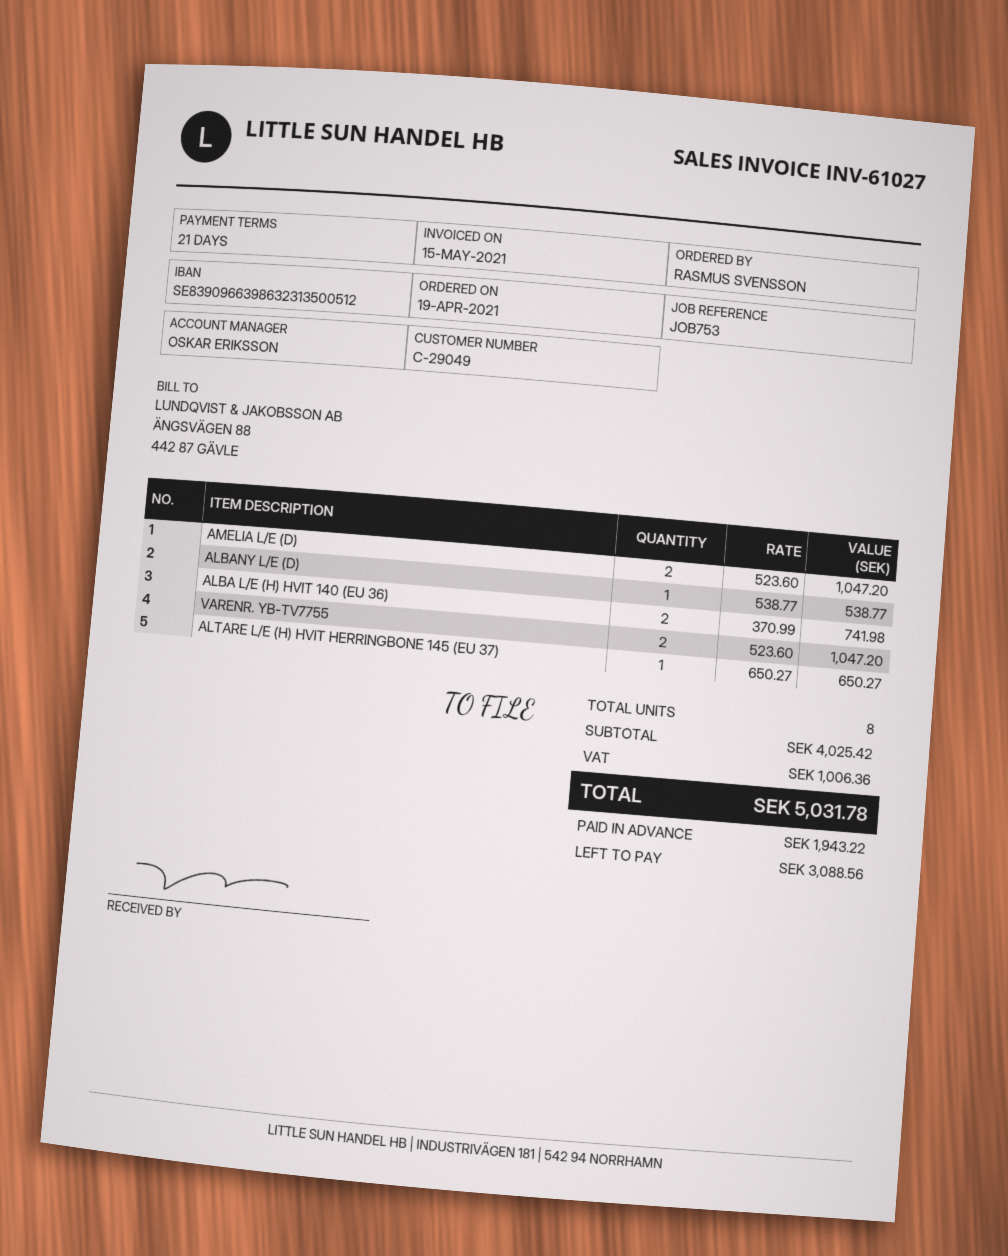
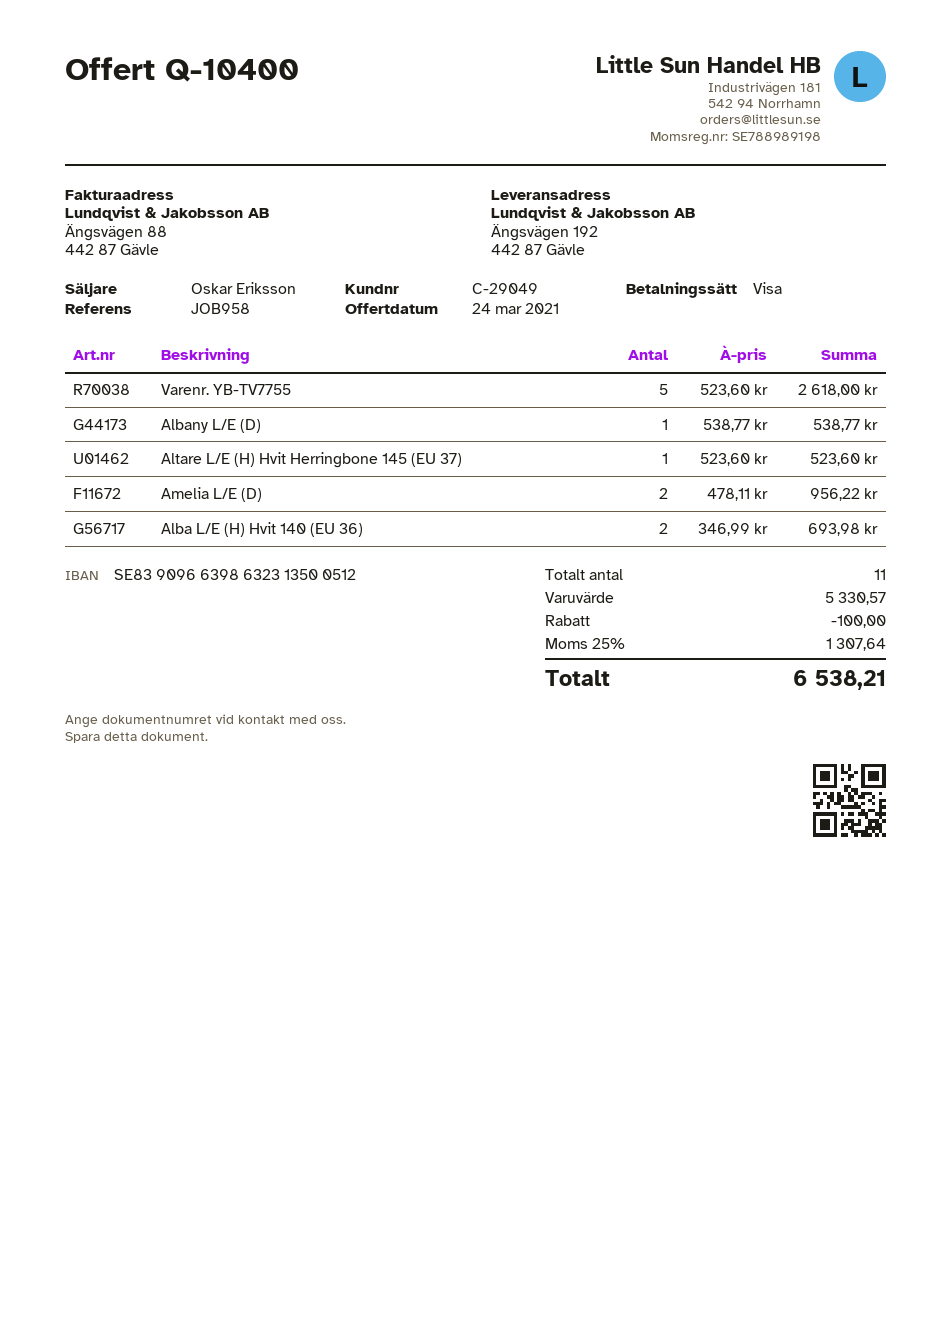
reference: JOB753 -> JOB958
AMELIA L/E (D): 2 x 523.60 = 1047.20 -> 2 x 478.11 = 956.22
ALBA L/E (H) HVIT 140 (EU 36): 2 x 370.99 = 741.98 -> 2 x 346.99 = 693.98
VARENR. YB-TV7755: 2 x 523.60 = 1047.20 -> 5 x 523.60 = 2618.00
ALTARE L/E (H) HVIT HERRINGBONE 145 (EU 37): 1 x 650.27 = 650.27 -> 1 x 523.60 = 523.60
total quantity: 8 -> 11
subtotal: 4025.42 -> 5330.57
discount: none -> 100.00
tax: 1006.36 -> 1307.64
total: 5031.78 -> 6538.21

